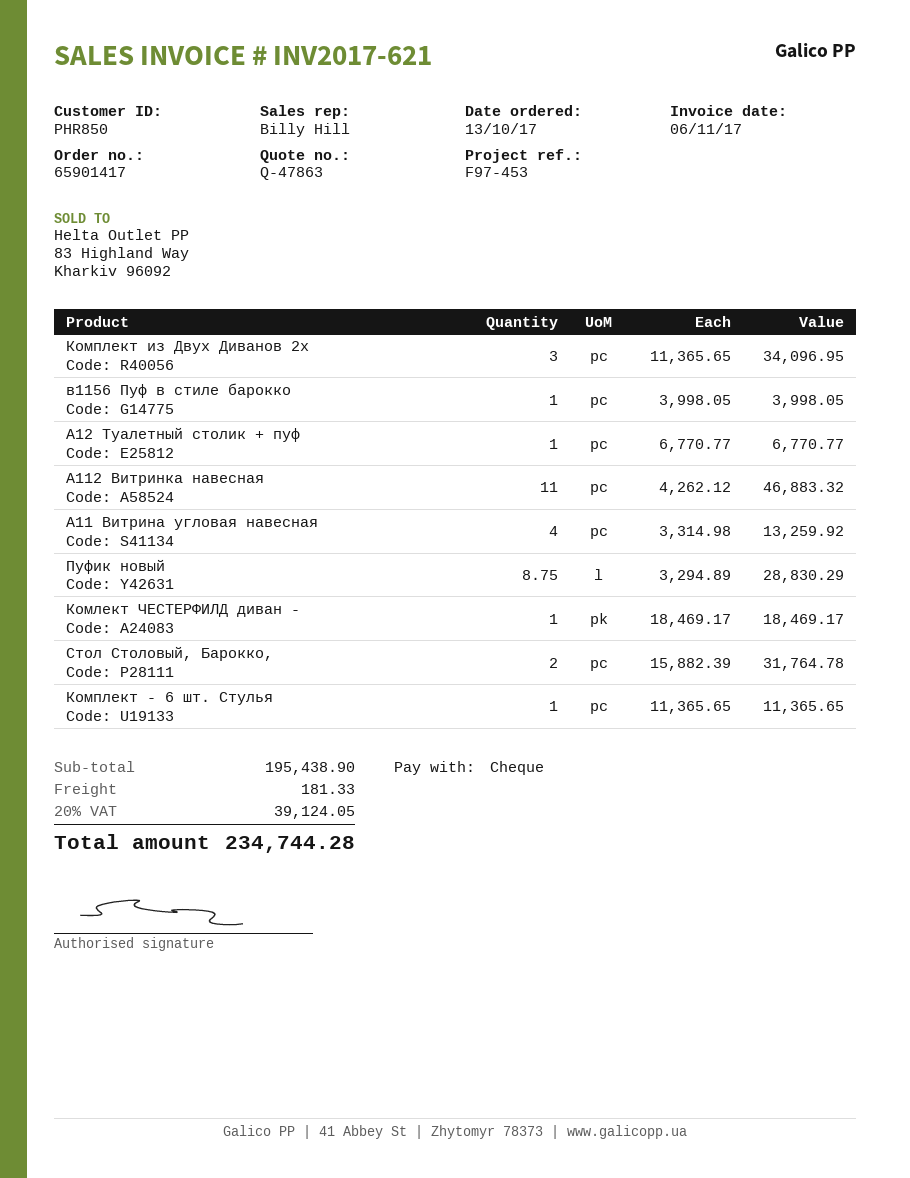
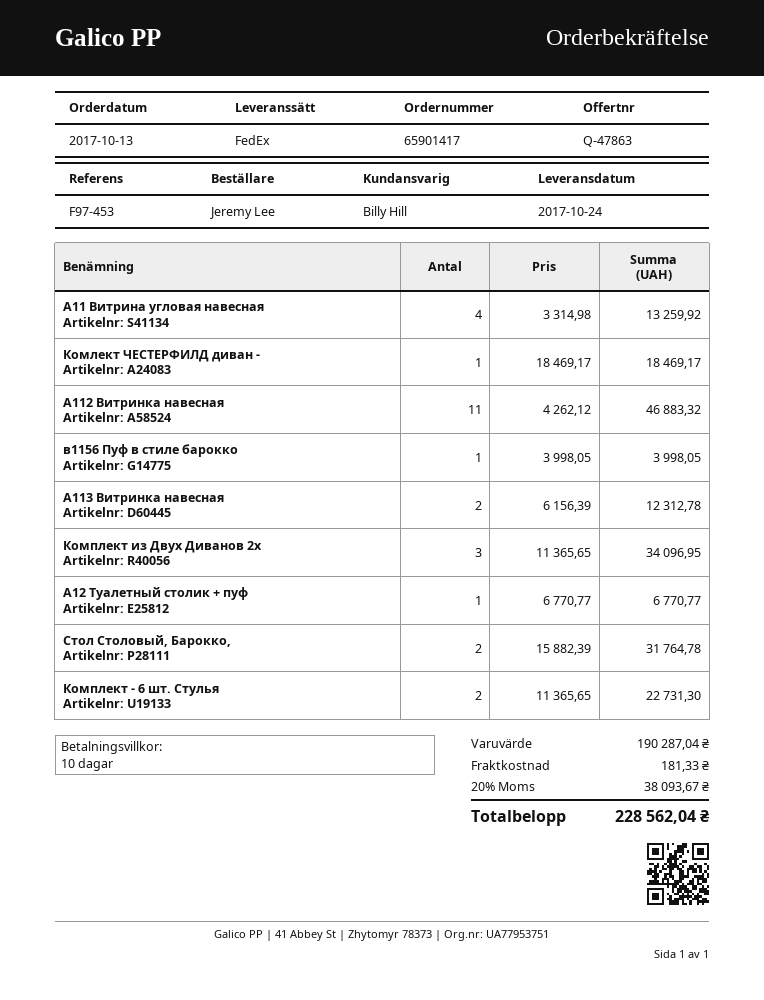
Пуфик новый: 8.75 x 3294.89 = 28830.29 -> none
Комплект - 6 шт. Стулья: 1 x 11365.65 = 11365.65 -> 2 x 11365.65 = 22731.30
А113 Витринка навесная: none -> 2 x 6156.39 = 12312.78
subtotal: 195438.90 -> 190287.04
tax: 20% = 39124.05 -> 20% = 38093.67
total: 234744.28 -> 228562.04

